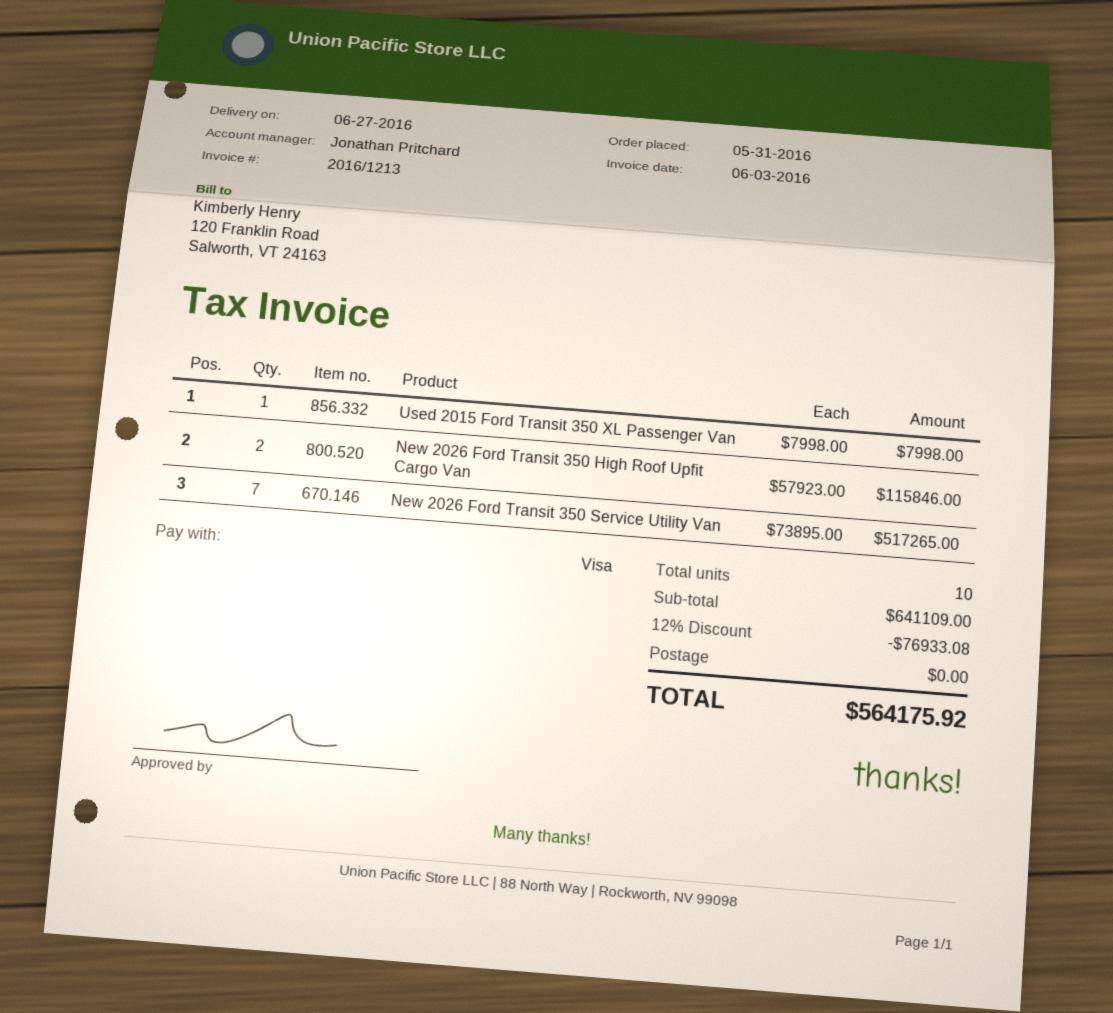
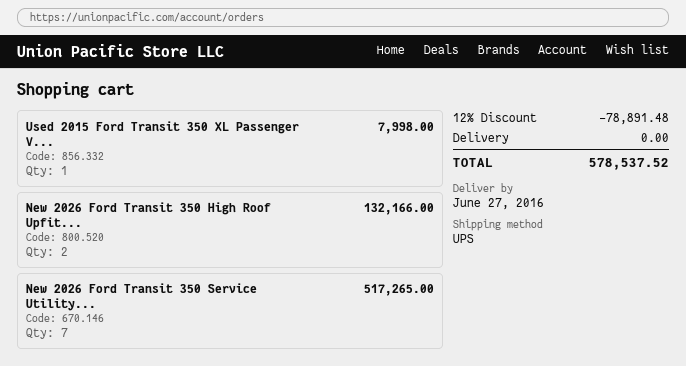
New 2026 Ford Transit 350 High Roof Upfit Cargo Van: 2 for 115846.00 -> 2 for 132166.00
discount: 12% = 76933.08 -> 12% = 78891.48
total: 564175.92 -> 578537.52

